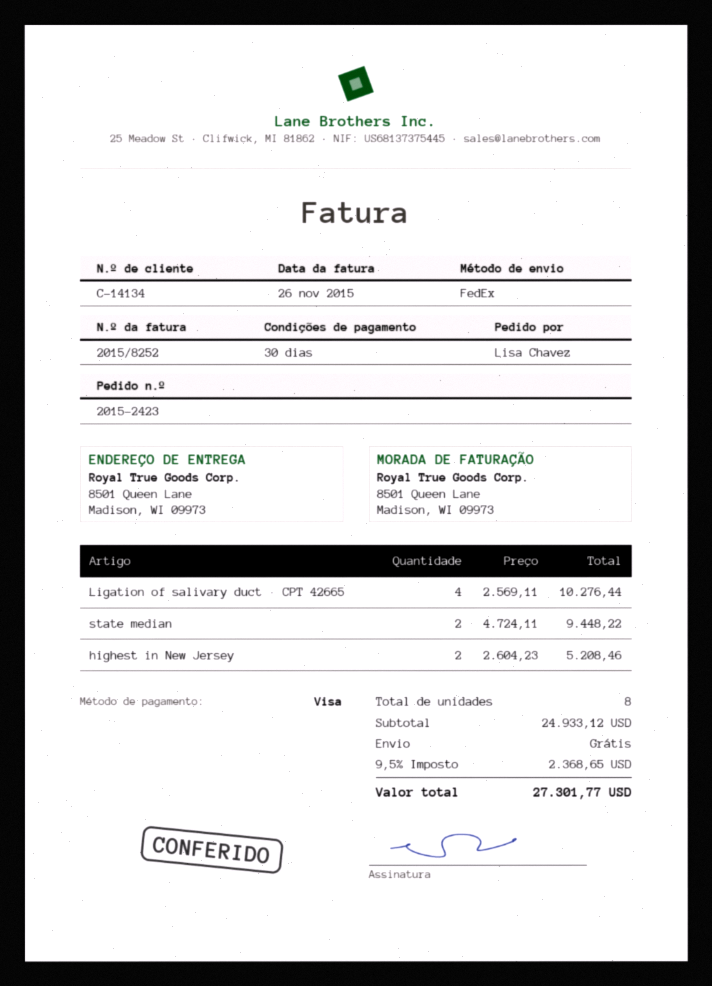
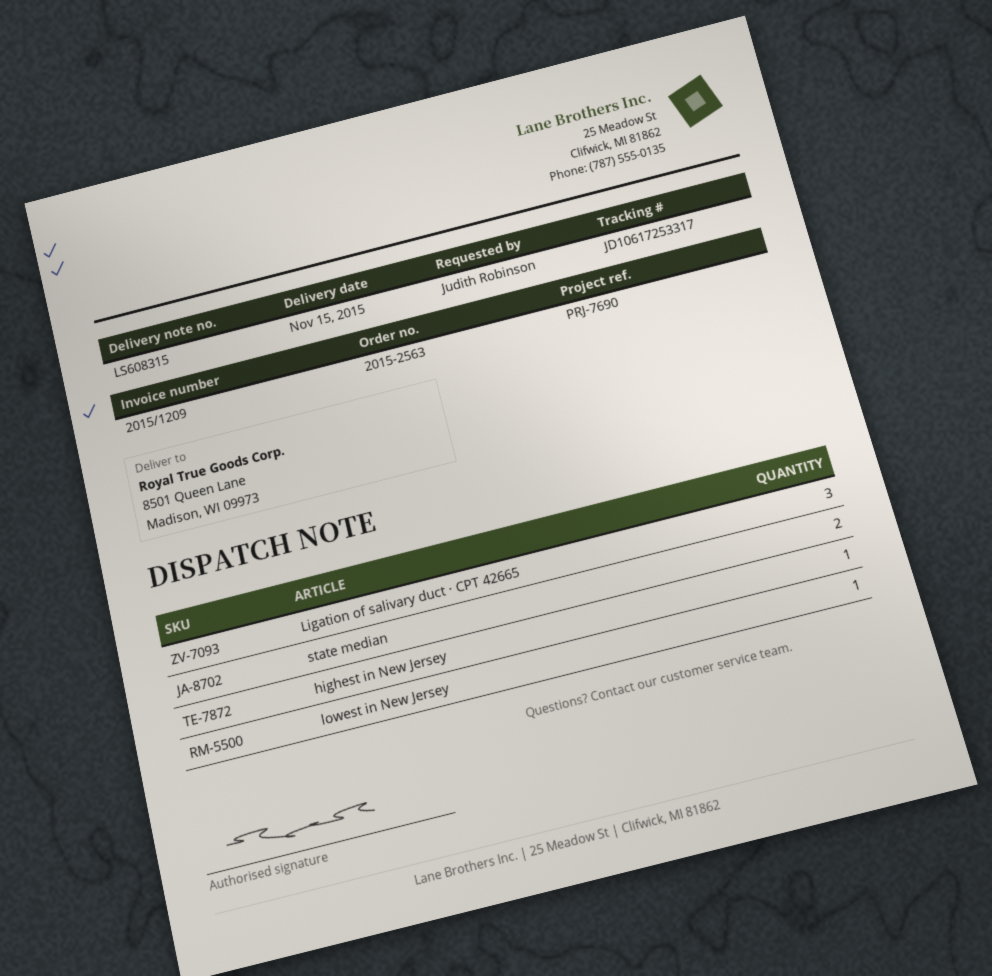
order number: 2015-2423 -> 2015-2563
invoice number: 2015/8252 -> 2015/1209
ordered by: Lisa Chavez -> Judith Robinson
Ligation of salivary duct · CPT 42665: 4 -> 3
highest in New Jersey: 2 -> 1
lowest in New Jersey: none -> 1

